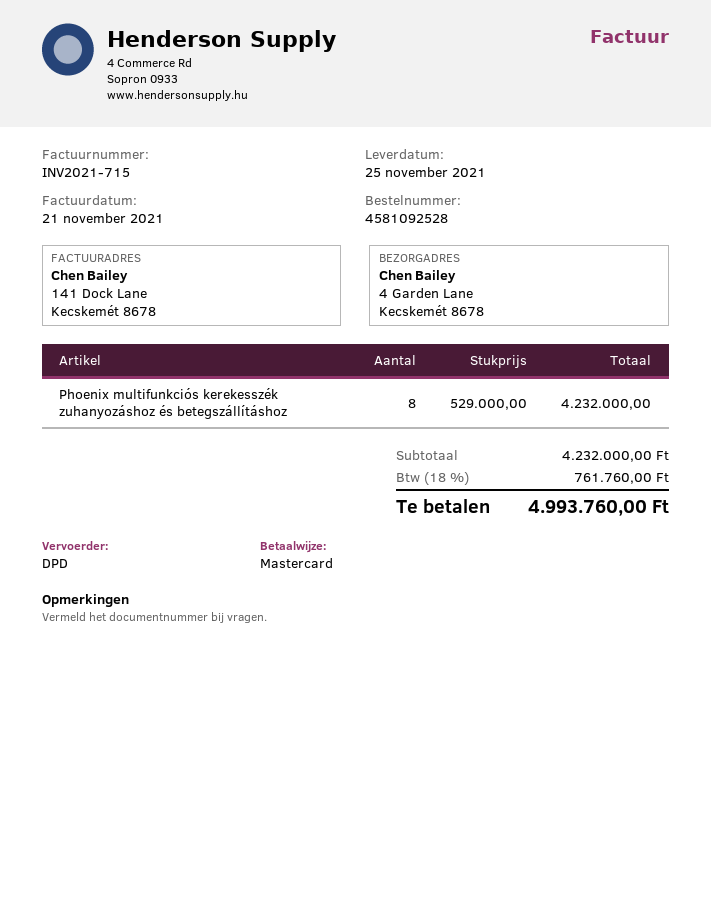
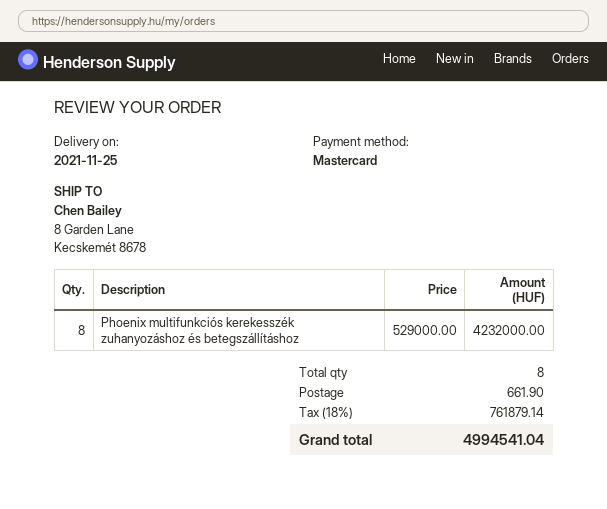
ship to: 4 Garden Lane, Kecskemét 8678 -> 8 Garden Lane, Kecskemét 8678
shipping: none -> 661.90
tax: 18% = 761760.00 -> 18% = 761879.14
total: 4993760.00 -> 4994541.04

